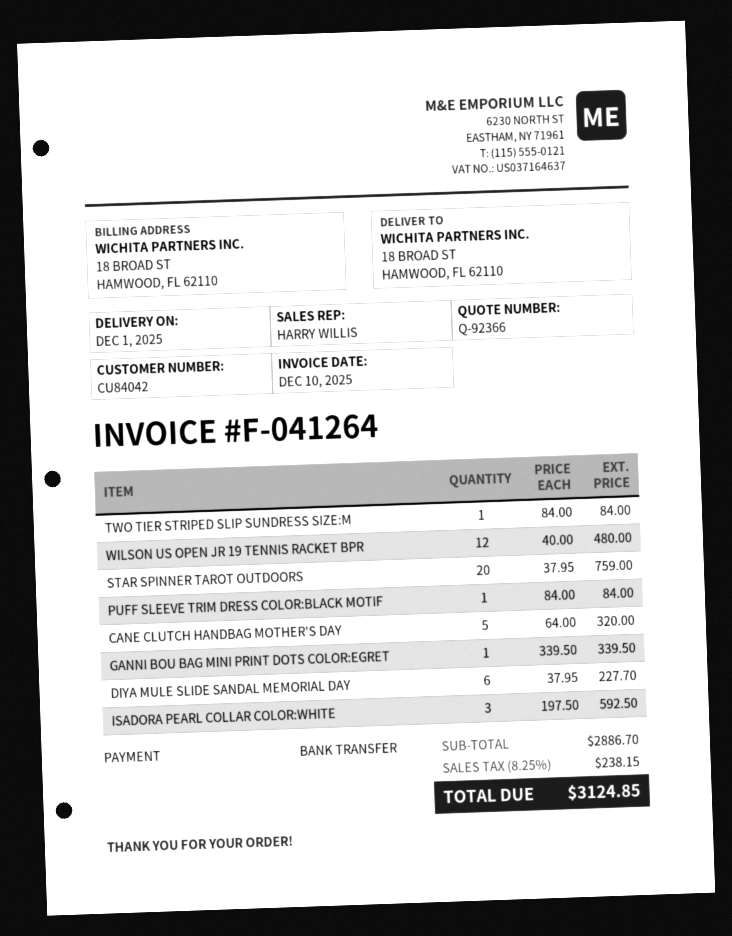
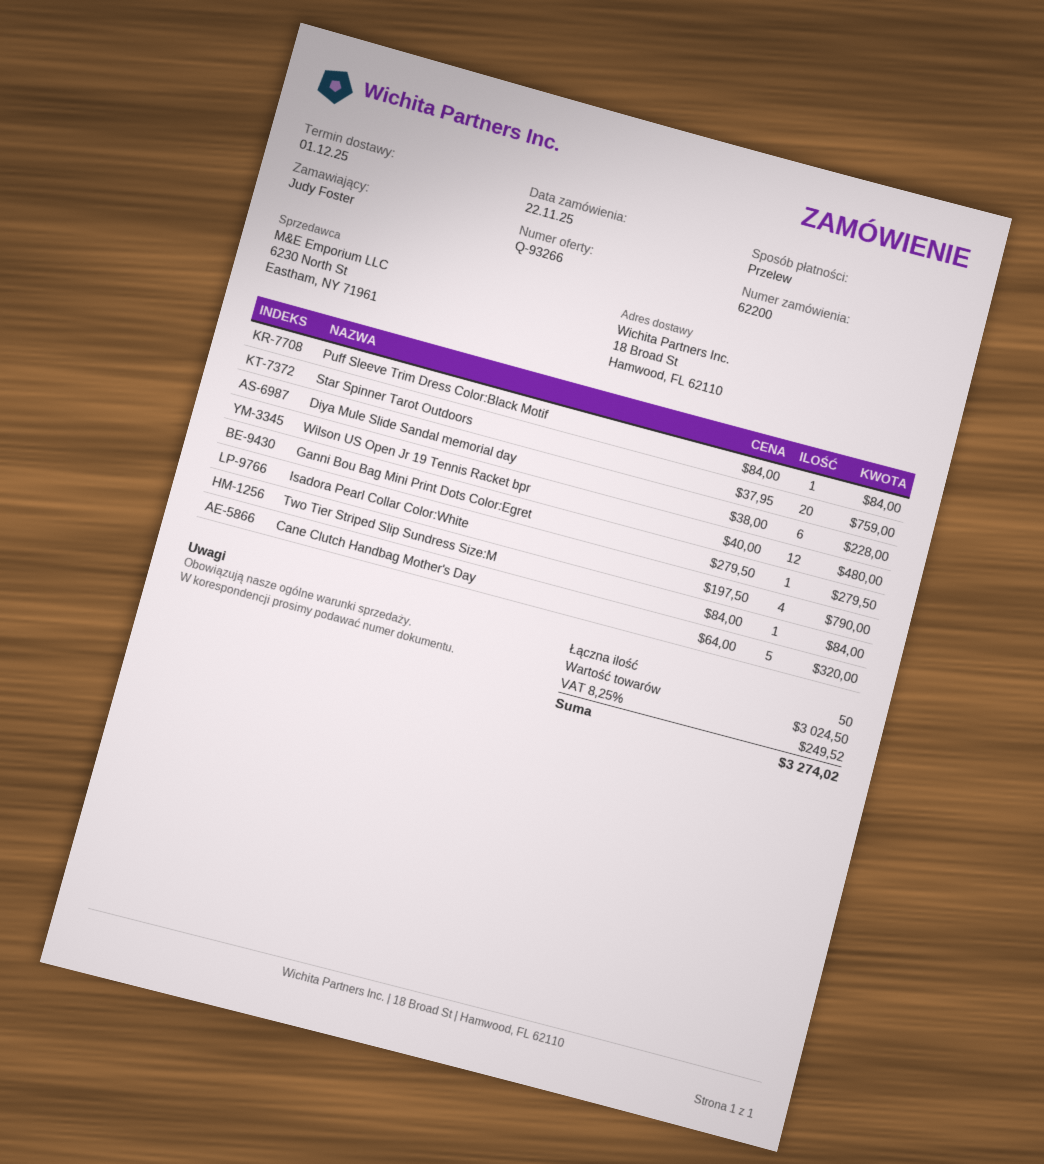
quote number: Q-92366 -> Q-93266
GANNI BOU BAG MINI PRINT DOTS COLOR:EGRET: 1 x 339.50 = 339.50 -> 1 x 279.50 = 279.50
DIYA MULE SLIDE SANDAL MEMORIAL DAY: 6 x 37.95 = 227.70 -> 6 x 38.00 = 228.00
ISADORA PEARL COLLAR COLOR:WHITE: 3 x 197.50 = 592.50 -> 4 x 197.50 = 790.00
subtotal: 2886.70 -> 3024.50
tax: 8.25% = 238.15 -> 8.25% = 249.52
total: 3124.85 -> 3274.02

